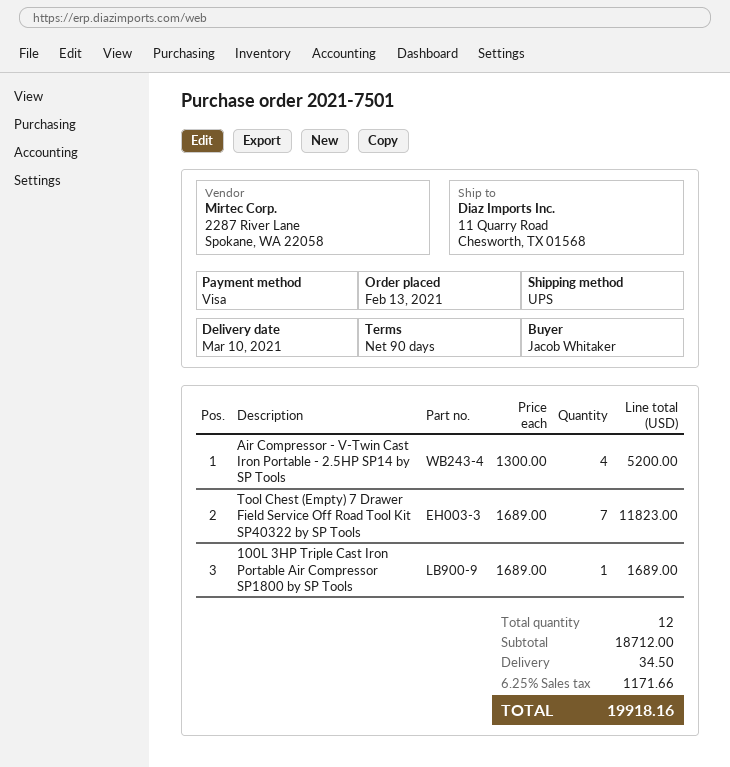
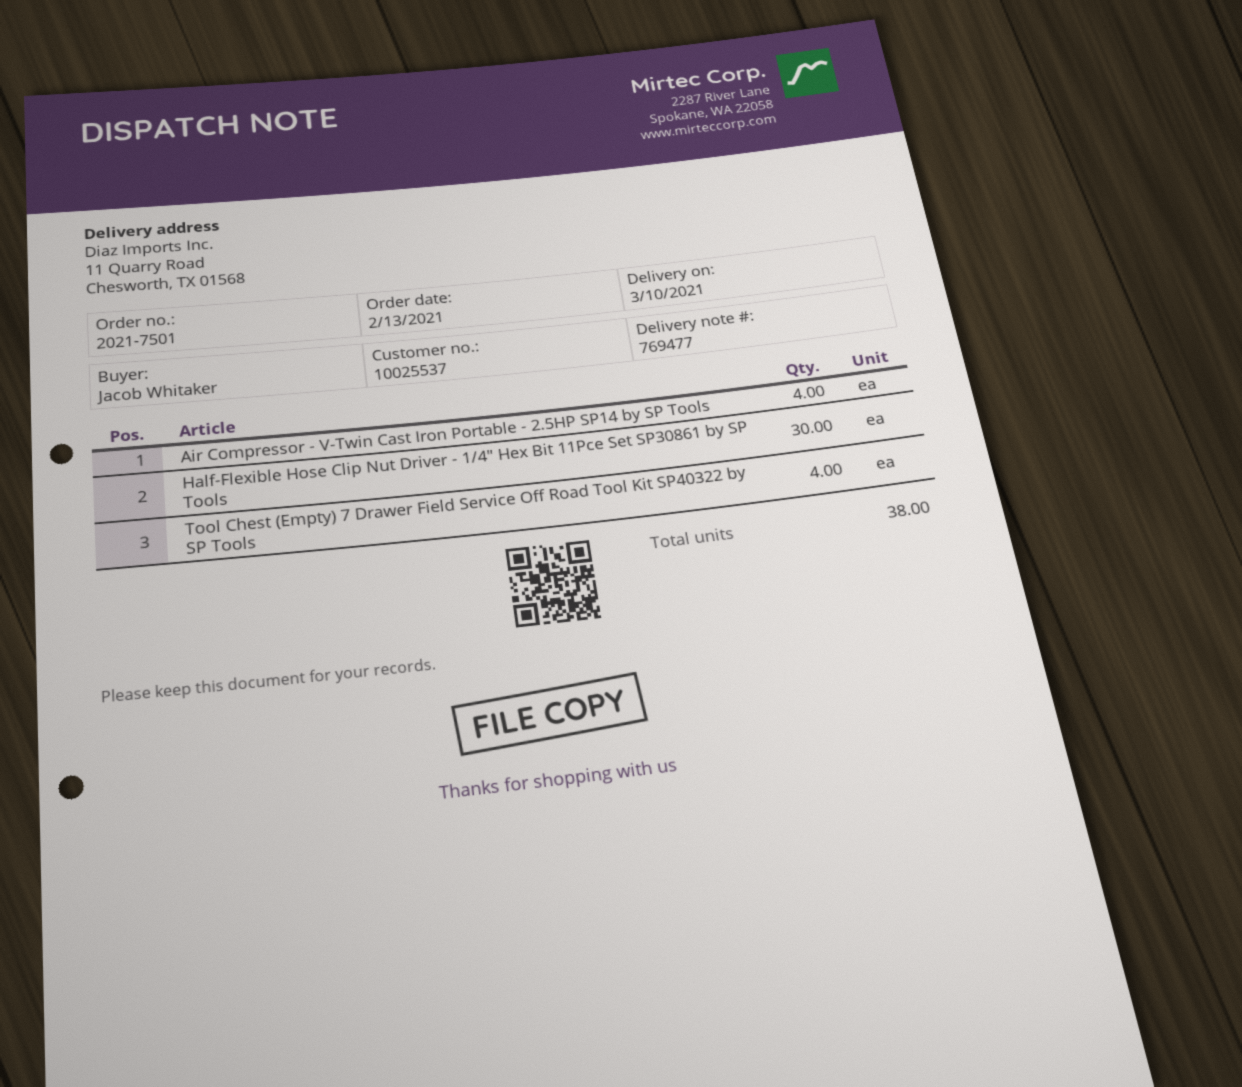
Tool Chest (Empty) 7 Drawer Field Service Off Road Tool Kit SP40322 by SP Tools: 7 -> 4
100L 3HP Triple Cast Iron Portable Air Compressor SP1800 by SP Tools: 1 -> none
Half-Flexible Hose Clip Nut Driver - 1/4" Hex Bit 11Pce Set SP30861 by SP Tools: none -> 30
total quantity: 12 -> 38

